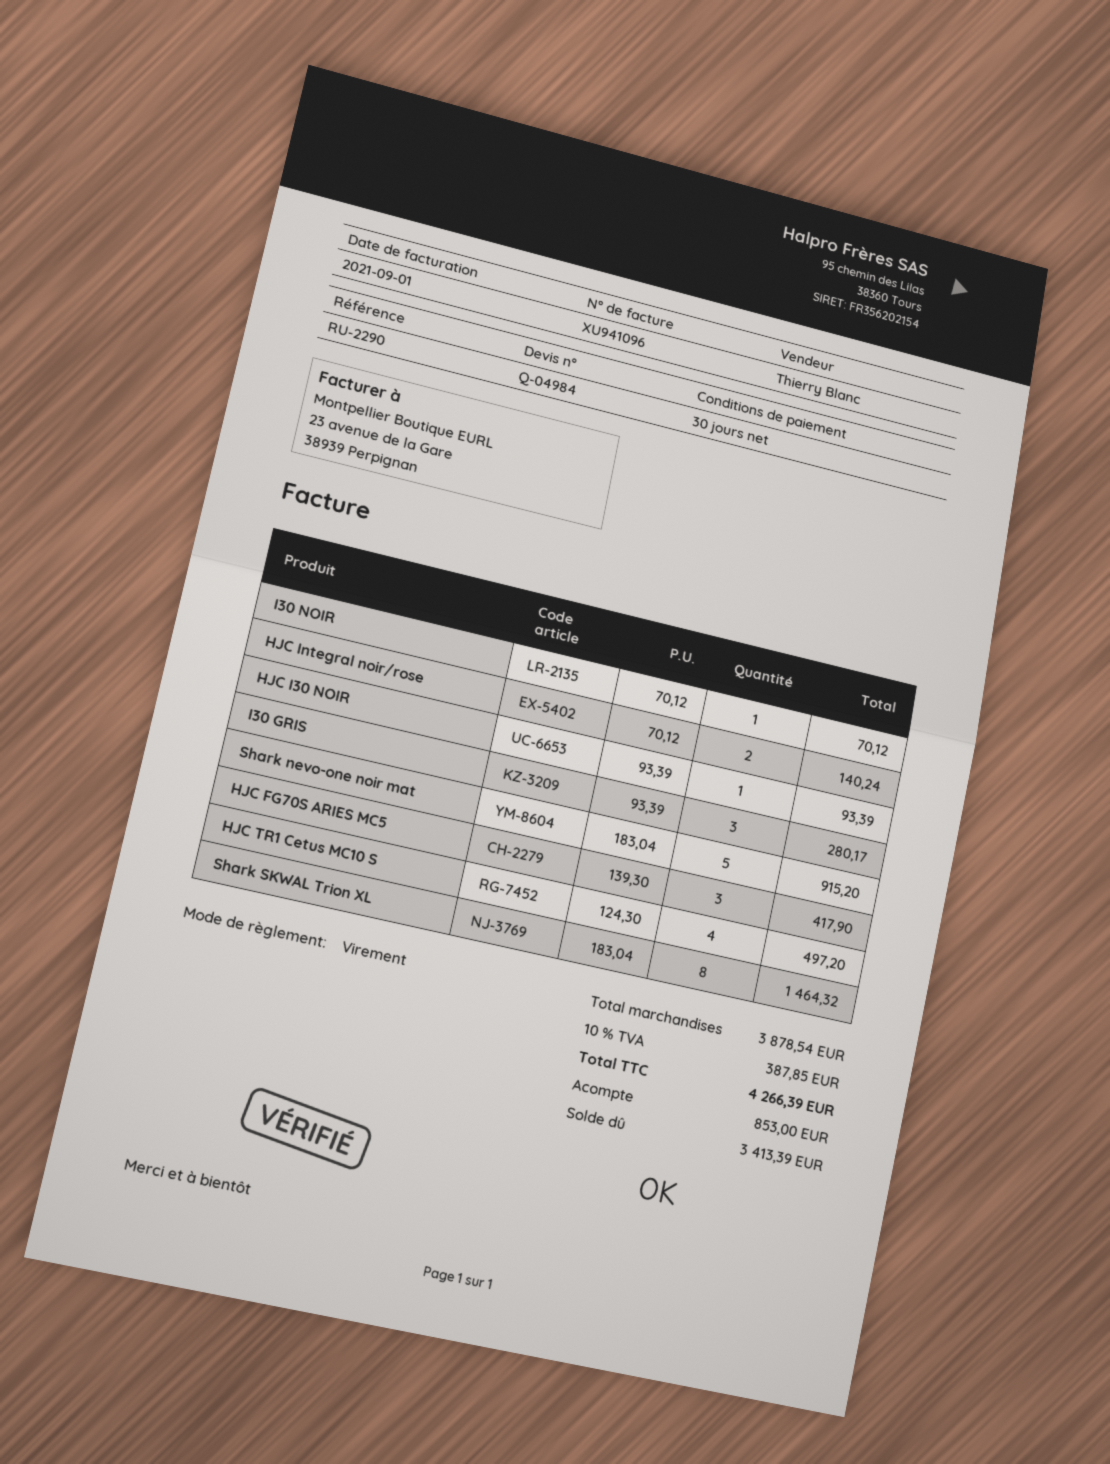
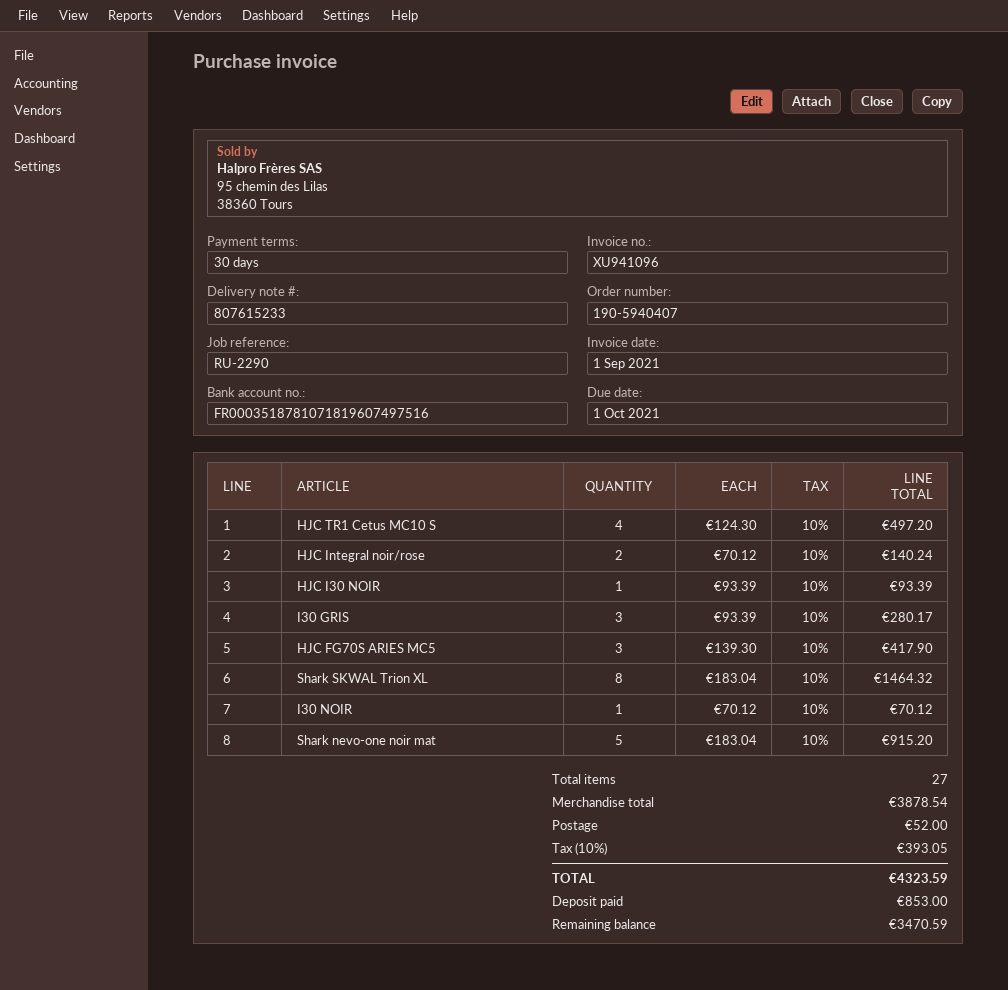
shipping: none -> 52.00
tax: 10% = 387.85 -> 10% = 393.05
total: 4266.39 -> 4323.59
balance: 3413.39 -> 3470.59

